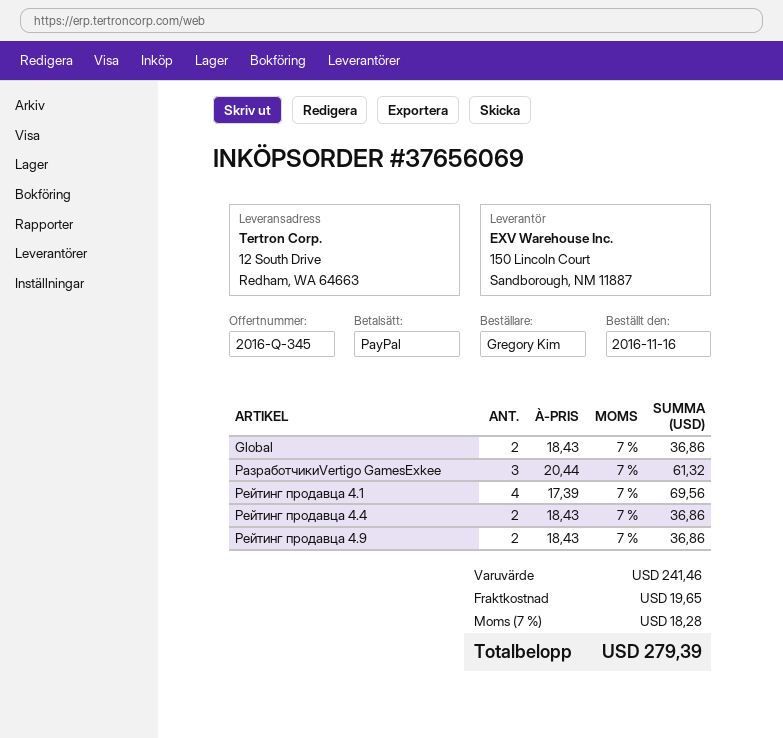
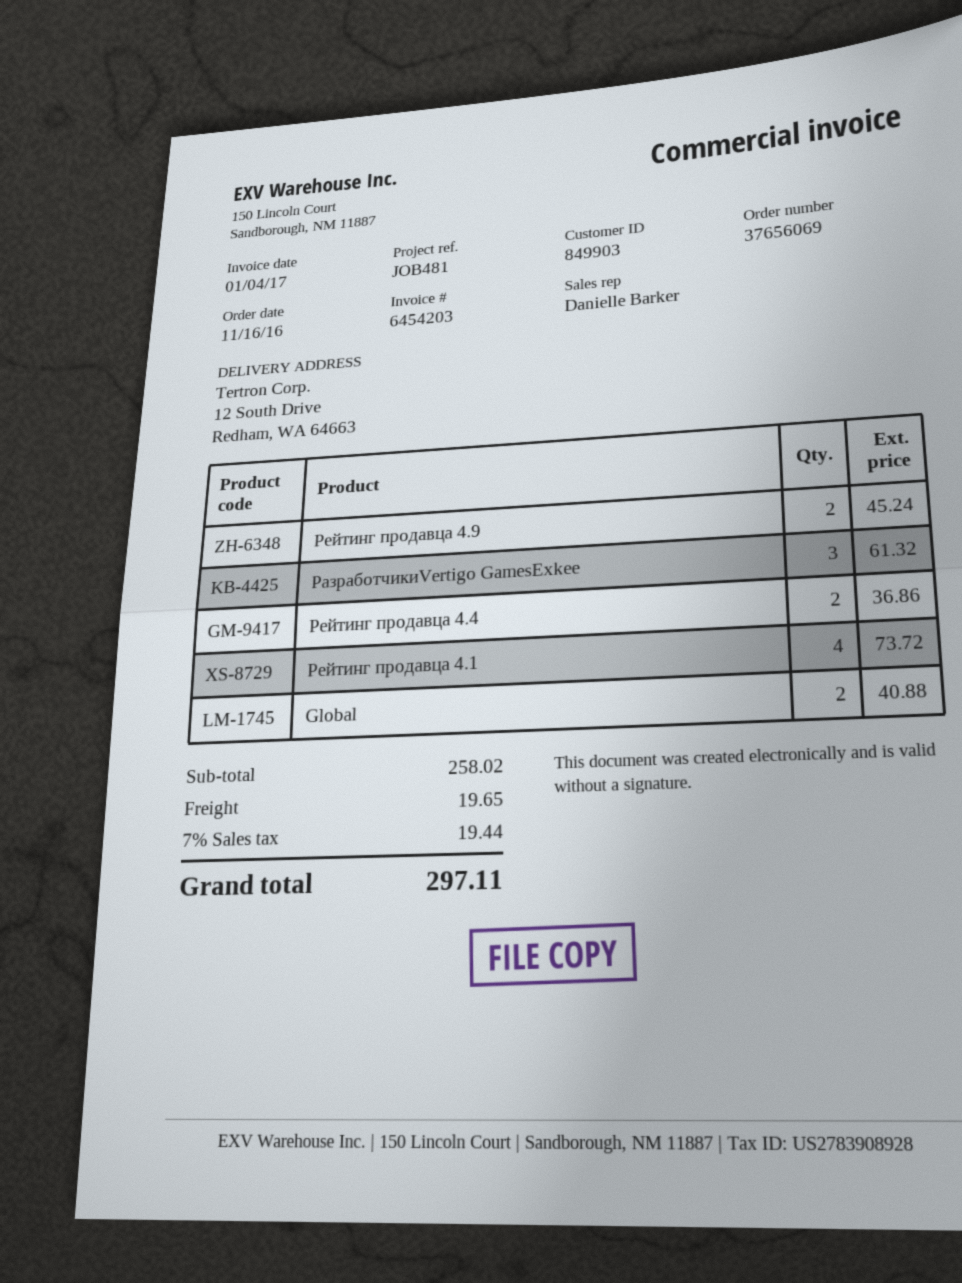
Global: 2 for 36.86 -> 2 for 40.88
Рейтинг продавца 4.1: 4 for 69.56 -> 4 for 73.72
Рейтинг продавца 4.9: 2 for 36.86 -> 2 for 45.24
subtotal: 241.46 -> 258.02
tax: 7% = 18.28 -> 7% = 19.44
total: 279.39 -> 297.11

